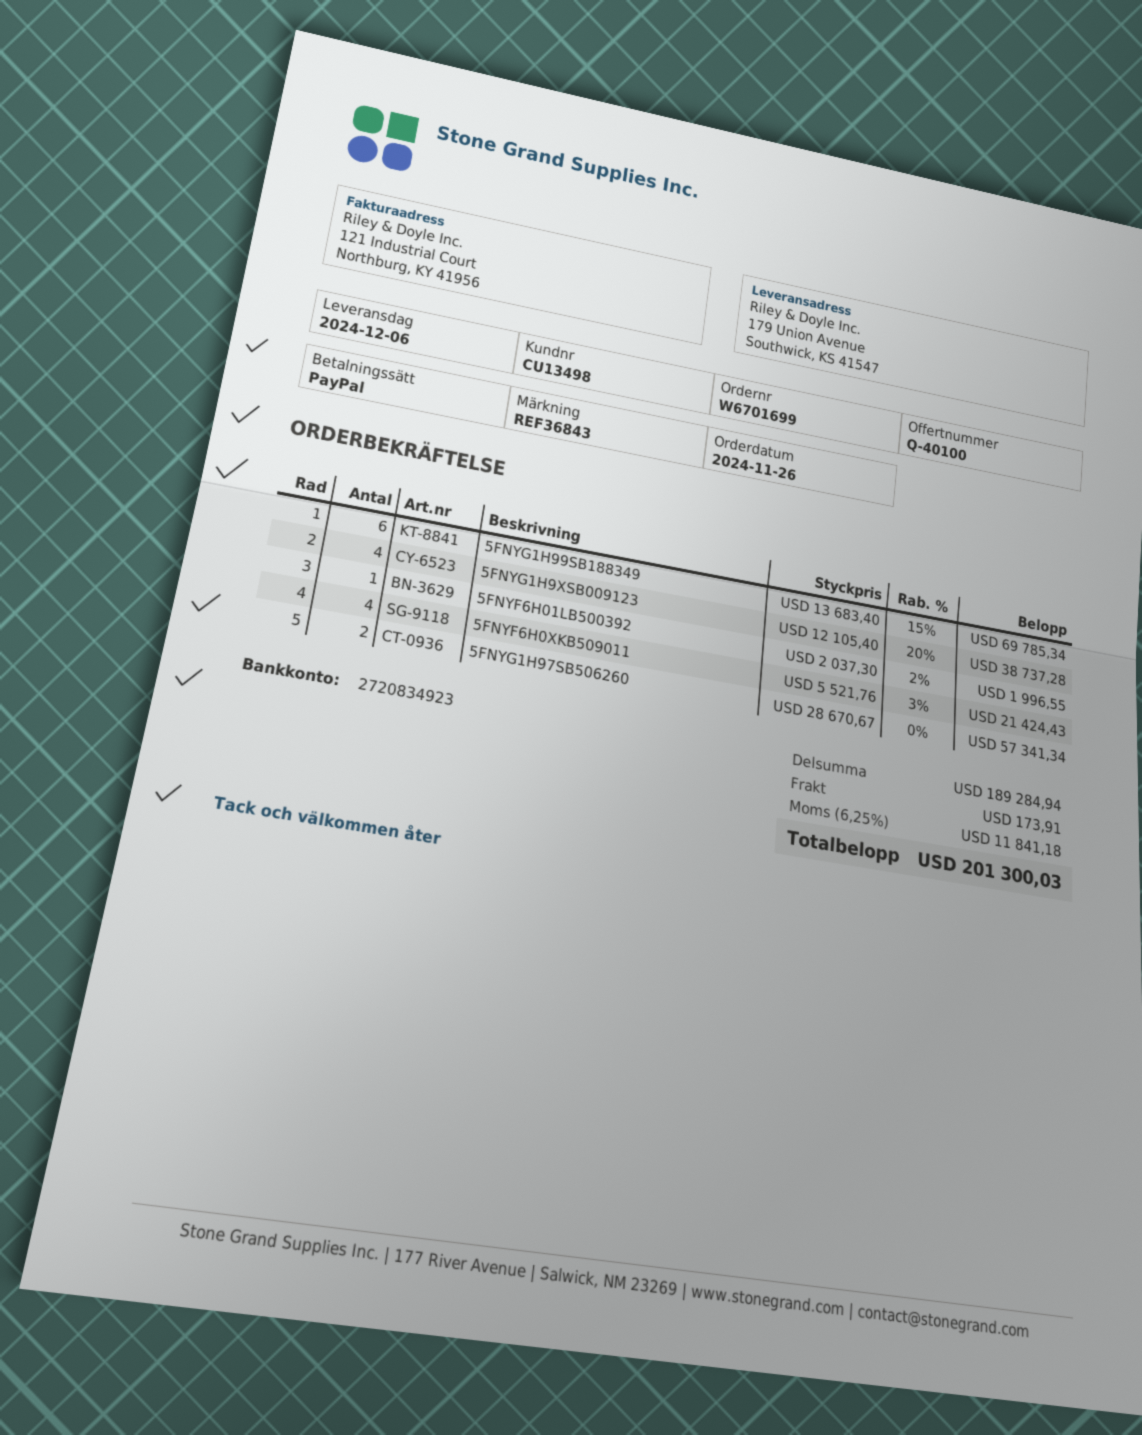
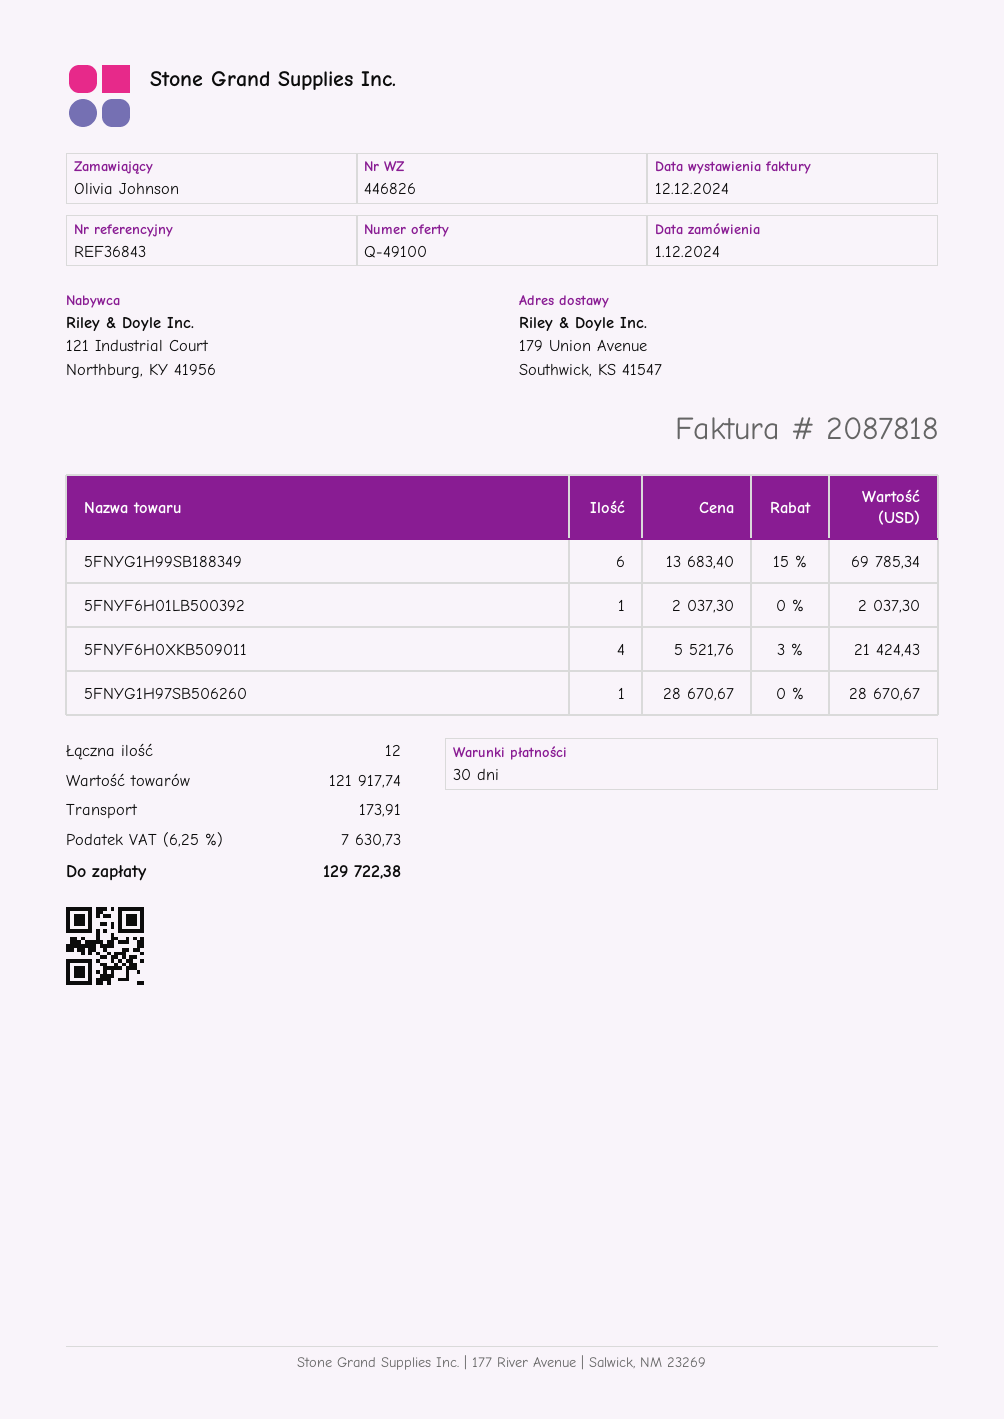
quote number: Q-40100 -> Q-49100
order date: 2024-11-26 -> 2024-12-01
5FNYG1H9XSB009123: 4 x 12105.40 - 20% = 38737.28 -> none
5FNYF6H01LB500392: 1 x 2037.30 - 2% = 1996.55 -> 1 x 2037.30 = 2037.30
5FNYG1H97SB506260: 2 x 28670.67 = 57341.34 -> 1 x 28670.67 = 28670.67
subtotal: 189284.94 -> 121917.74
tax: 6.25% = 11841.18 -> 6.25% = 7630.73
total: 201300.03 -> 129722.38

